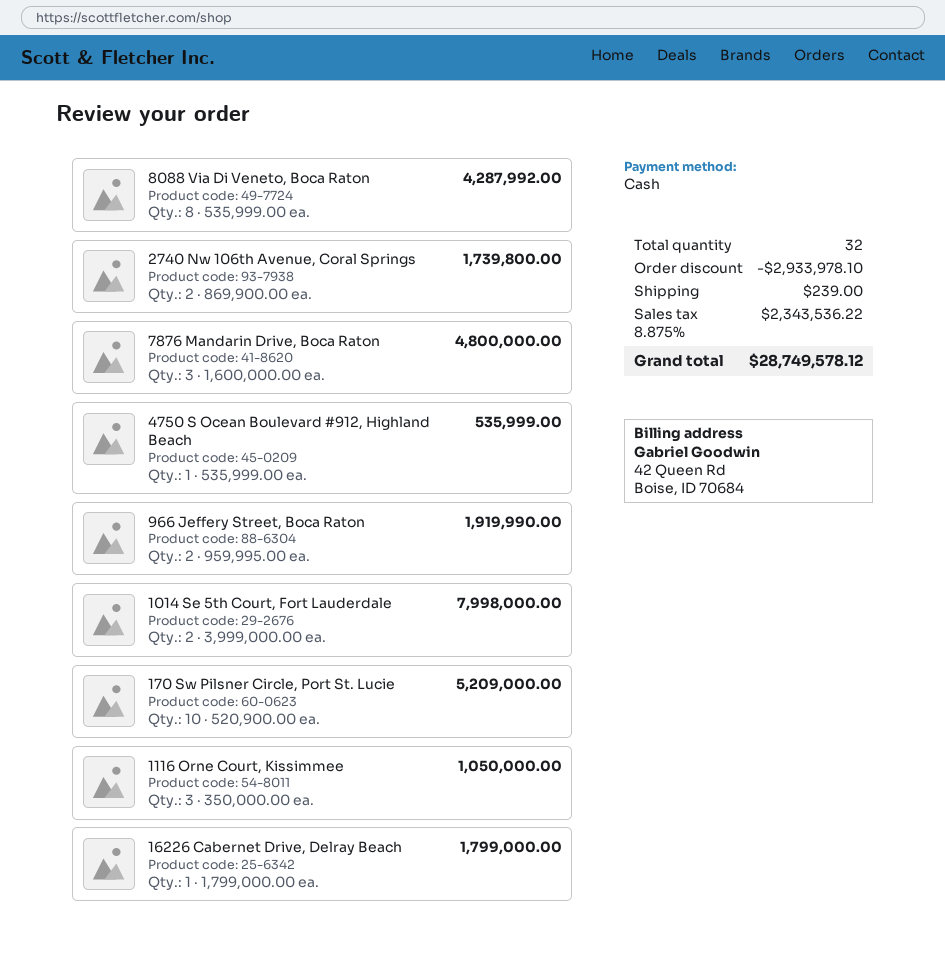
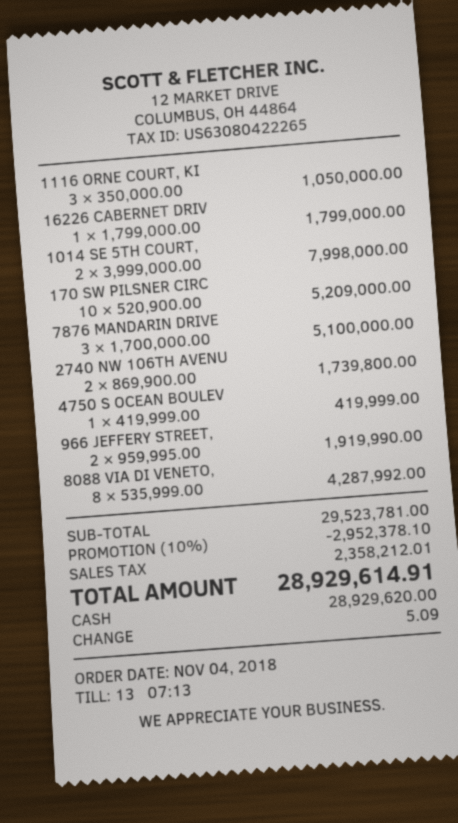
7876 Mandarin Drive, Boca Raton: 3 x 1600000.00 = 4800000.00 -> 3 x 1700000.00 = 5100000.00
4750 S Ocean Boulevard #912, Highland Beach: 1 x 535999.00 = 535999.00 -> 1 x 419999.00 = 419999.00
discount: 2933978.10 -> 2952378.10
shipping: 239.00 -> none
tax: 2343536.22 -> 2358212.01
total: 28749578.12 -> 28929614.91

